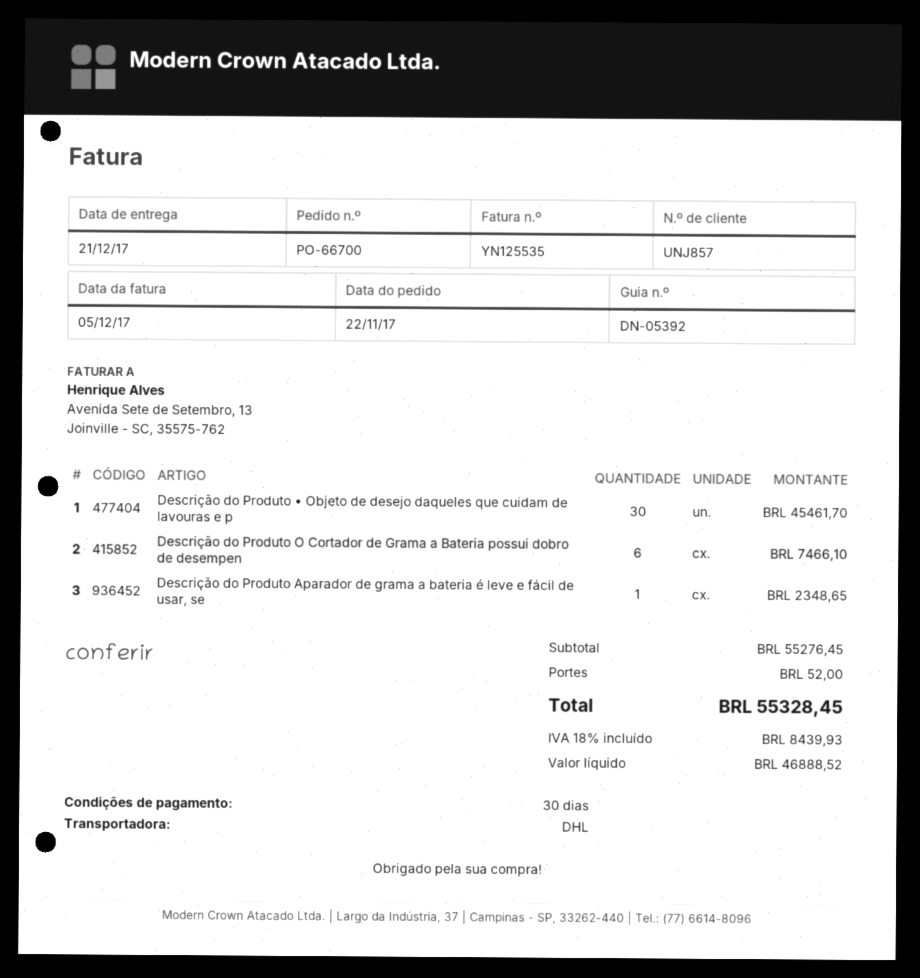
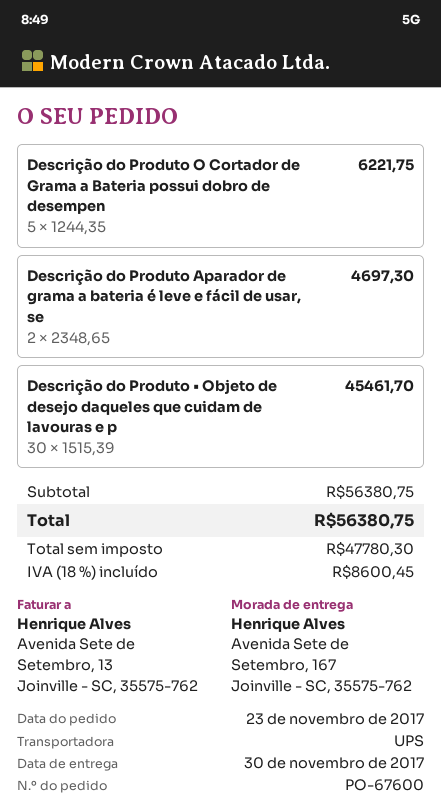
order number: PO-66700 -> PO-67600
order date: 2017-11-22 -> 2017-11-23
delivery date: 2017-12-21 -> 2017-11-30
shipping method: DHL -> UPS
Descrição do Produto O Cortador de Grama a Bateria possui dobro de desempen: 6 for 7466.10 -> 5 for 6221.75
Descrição do Produto Aparador de grama a bateria é leve e fácil de usar, se: 1 for 2348.65 -> 2 for 4697.30
subtotal: 55276.45 -> 56380.75
shipping: 52.00 -> none
net: 46888.52 -> 47780.30
tax: 18% = 8439.93 -> 18% = 8600.45
total: 55328.45 -> 56380.75

